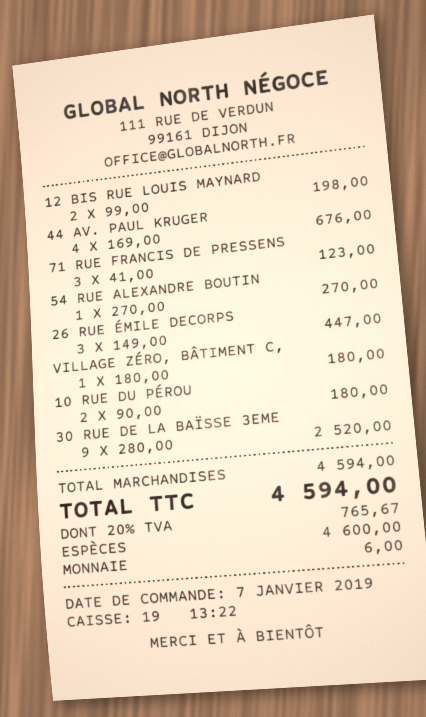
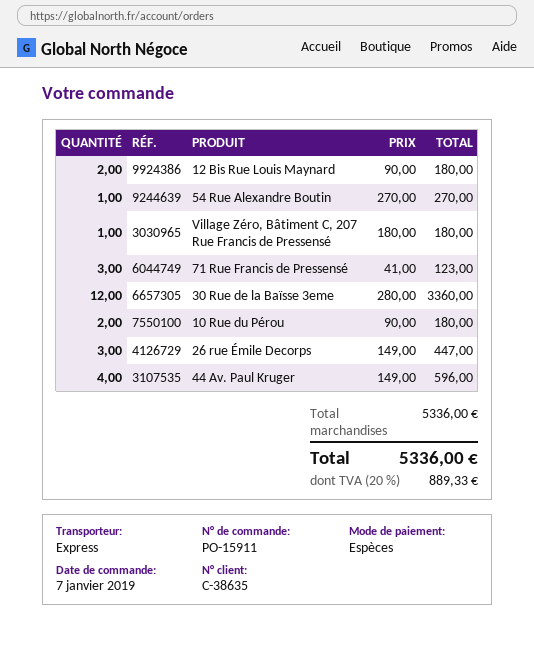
12 BIS RUE LOUIS MAYNARD: 2 x 99.00 = 198.00 -> 2 x 90.00 = 180.00
44 AV. PAUL KRUGER: 4 x 169.00 = 676.00 -> 4 x 149.00 = 596.00
30 RUE DE LA BAÏSSE 3EME: 9 x 280.00 = 2520.00 -> 12 x 280.00 = 3360.00
subtotal: 4594.00 -> 5336.00
tax: 20% = 765.67 -> 20% = 889.33
total: 4594.00 -> 5336.00

